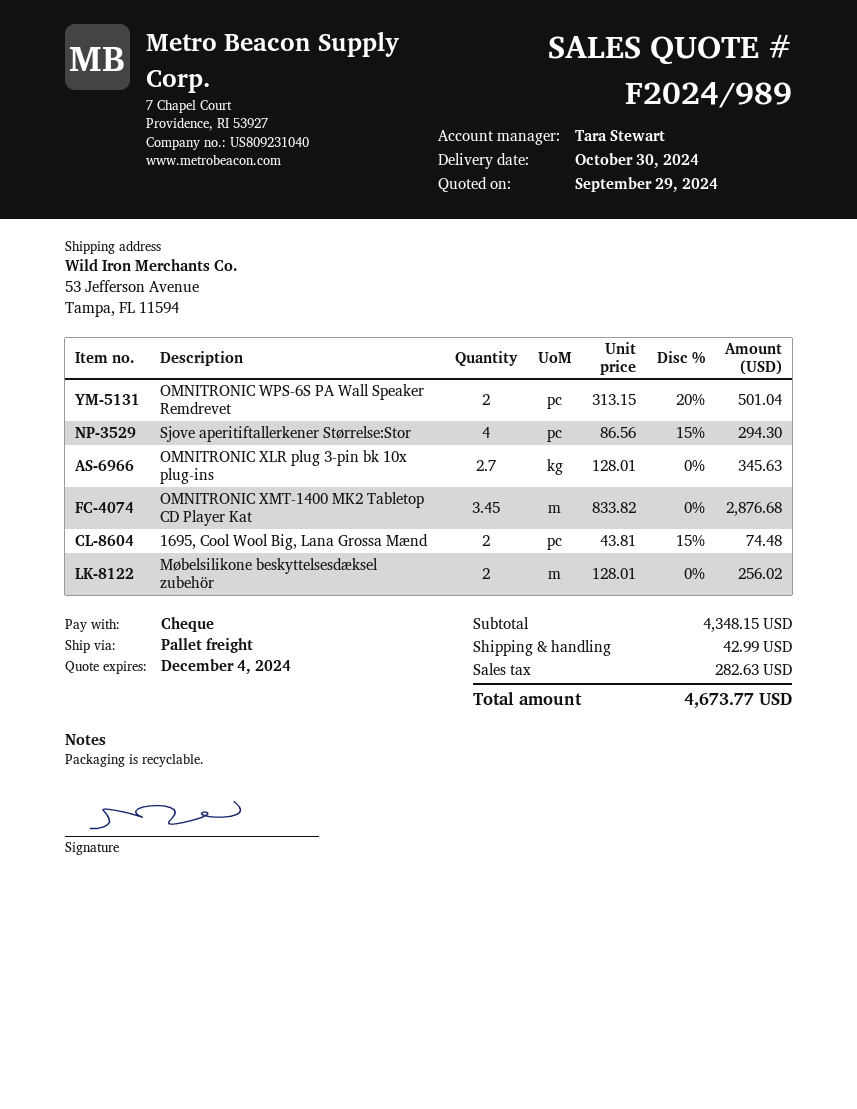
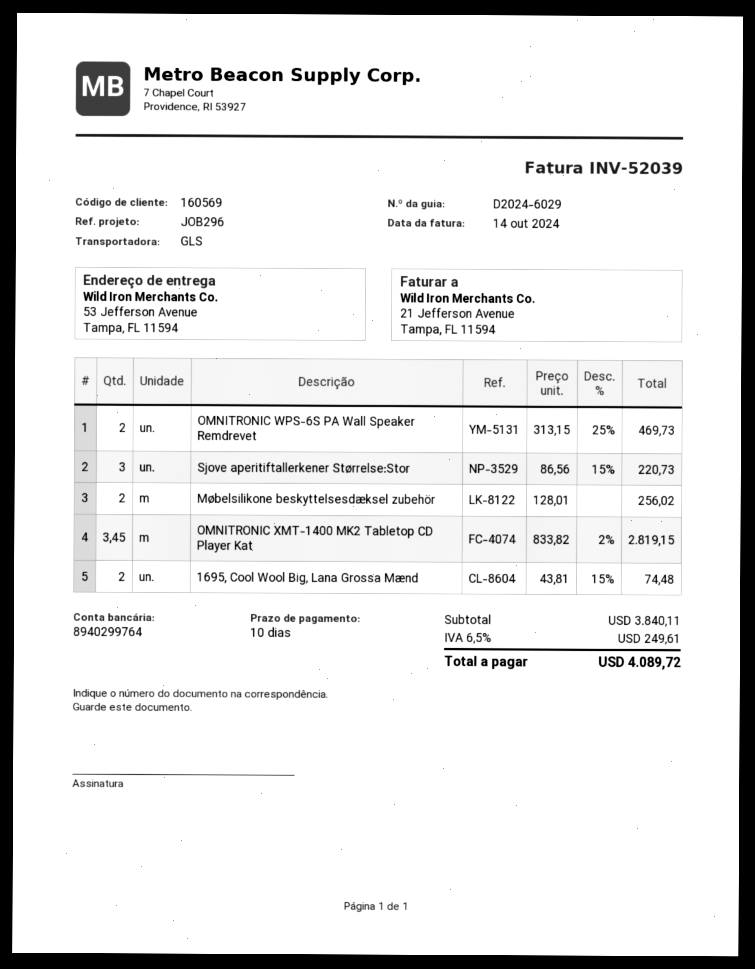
shipping method: pallet freight -> GLS
OMNITRONIC WPS-6S PA Wall Speaker Remdrevet: 2 x 313.15 - 20% = 501.04 -> 2 x 313.15 - 25% = 469.73
Sjove aperitiftallerkener Størrelse:Stor: 4 x 86.56 - 15% = 294.30 -> 3 x 86.56 - 15% = 220.73
OMNITRONIC XLR plug 3-pin bk 10x plug-ins: 2.7 x 128.01 = 345.63 -> none
OMNITRONIC XMT-1400 MK2 Tabletop CD Player Kat: 3.45 x 833.82 = 2876.68 -> 3.45 x 833.82 - 2% = 2819.15
subtotal: 4348.15 -> 3840.11
shipping: 42.99 -> none
tax: 282.63 -> 249.61
total: 4673.77 -> 4089.72

